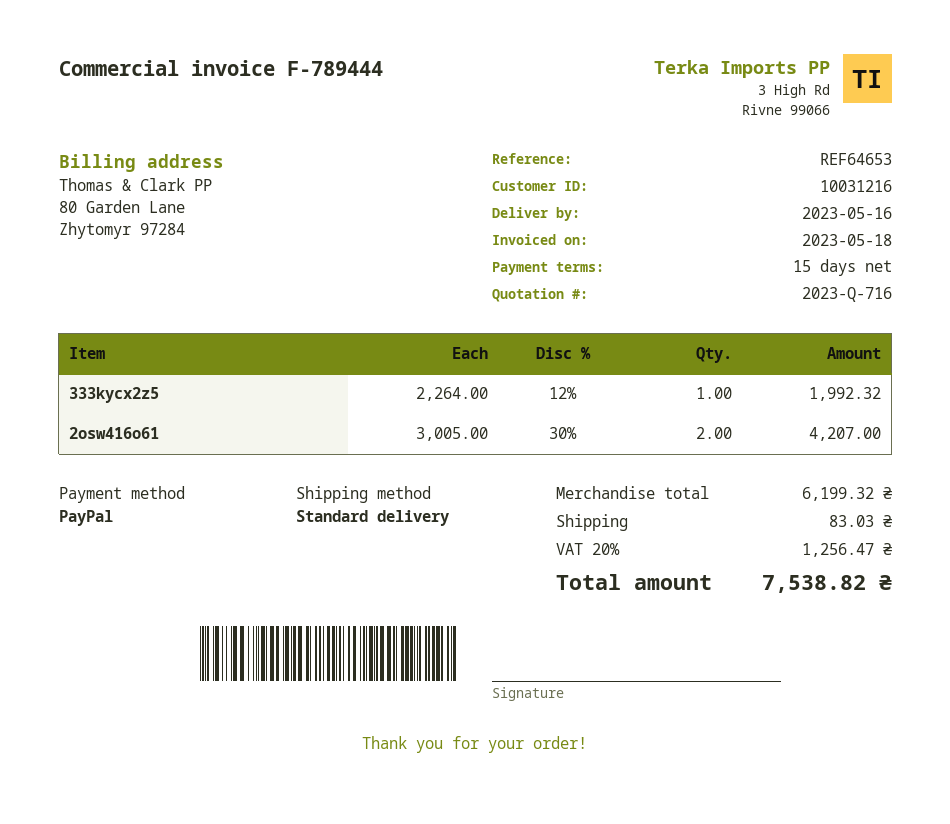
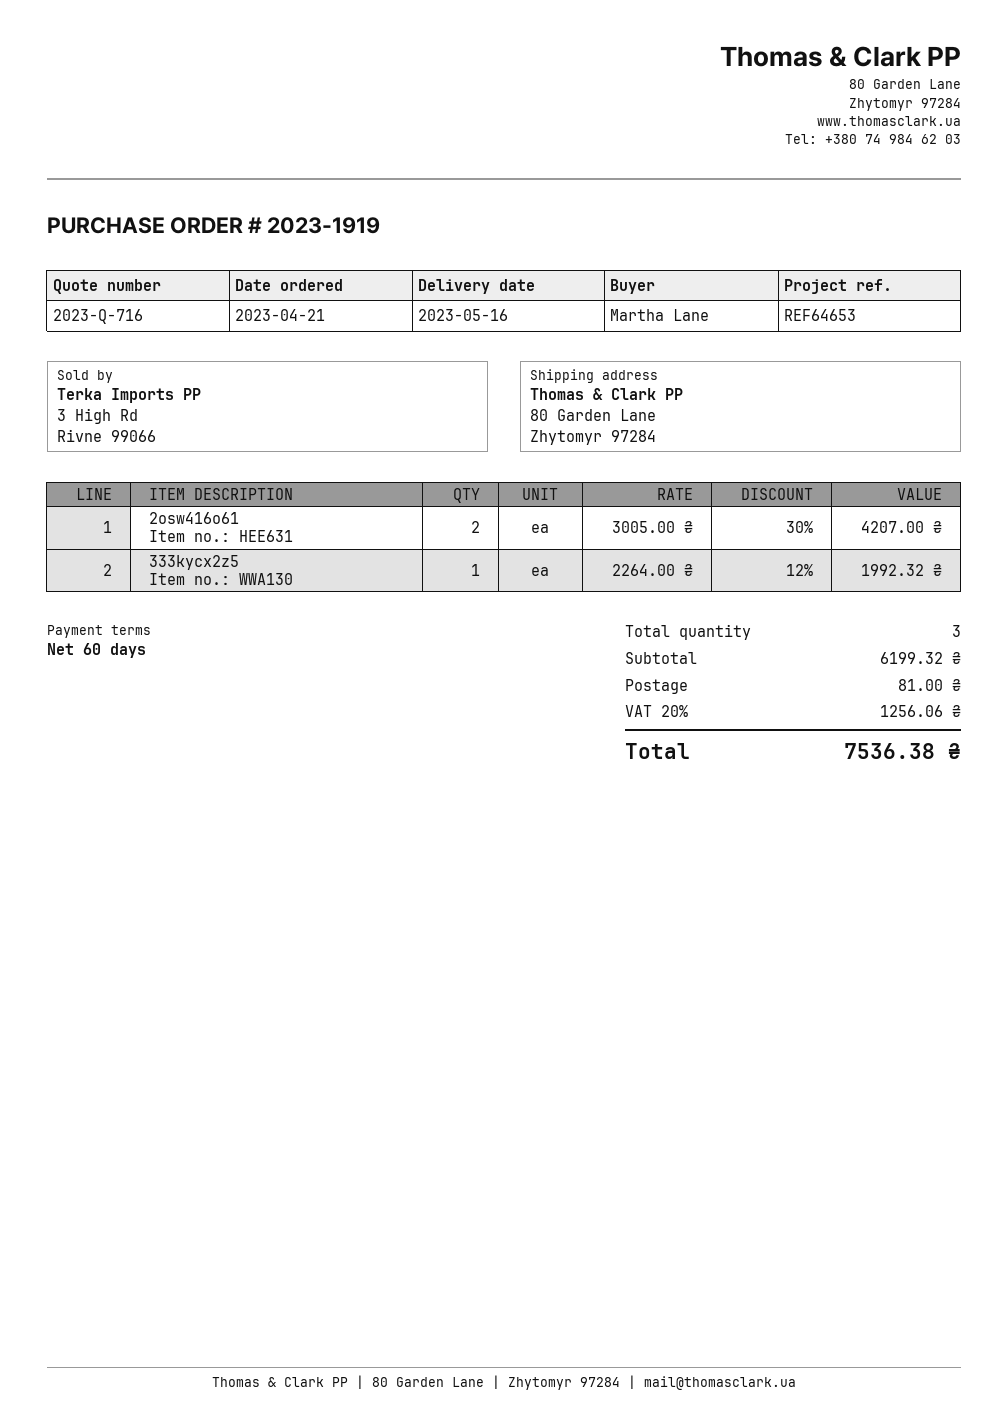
payment terms: 15 days -> 60 days
shipping: 83.03 -> 81.00
tax: 20% = 1256.47 -> 20% = 1256.06
total: 7538.82 -> 7536.38

